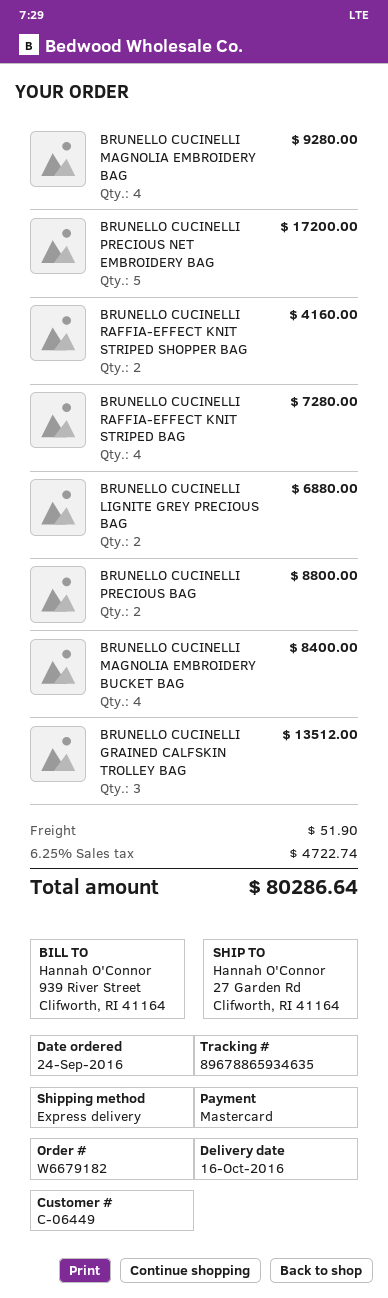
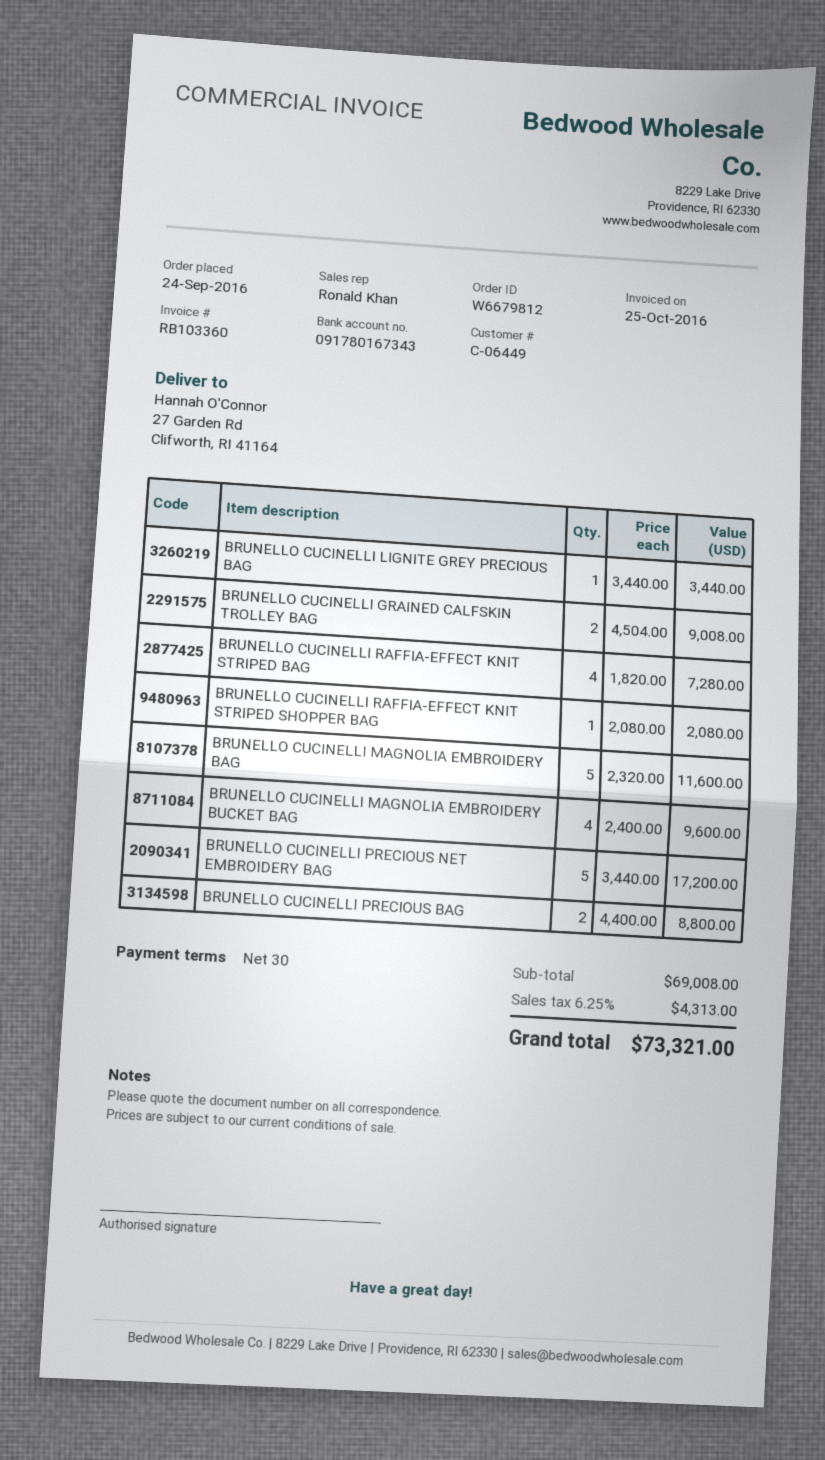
order number: W6679182 -> W6679812
BRUNELLO CUCINELLI MAGNOLIA EMBROIDERY BAG: 4 for 9280.00 -> 5 for 11600.00
BRUNELLO CUCINELLI RAFFIA-EFFECT KNIT STRIPED SHOPPER BAG: 2 for 4160.00 -> 1 for 2080.00
BRUNELLO CUCINELLI LIGNITE GREY PRECIOUS BAG: 2 for 6880.00 -> 1 for 3440.00
BRUNELLO CUCINELLI MAGNOLIA EMBROIDERY BUCKET BAG: 4 for 8400.00 -> 4 for 9600.00
BRUNELLO CUCINELLI GRAINED CALFSKIN TROLLEY BAG: 3 for 13512.00 -> 2 for 9008.00
shipping: 51.90 -> none
tax: 6.25% = 4722.74 -> 6.25% = 4313.00
total: 80286.64 -> 73321.00

